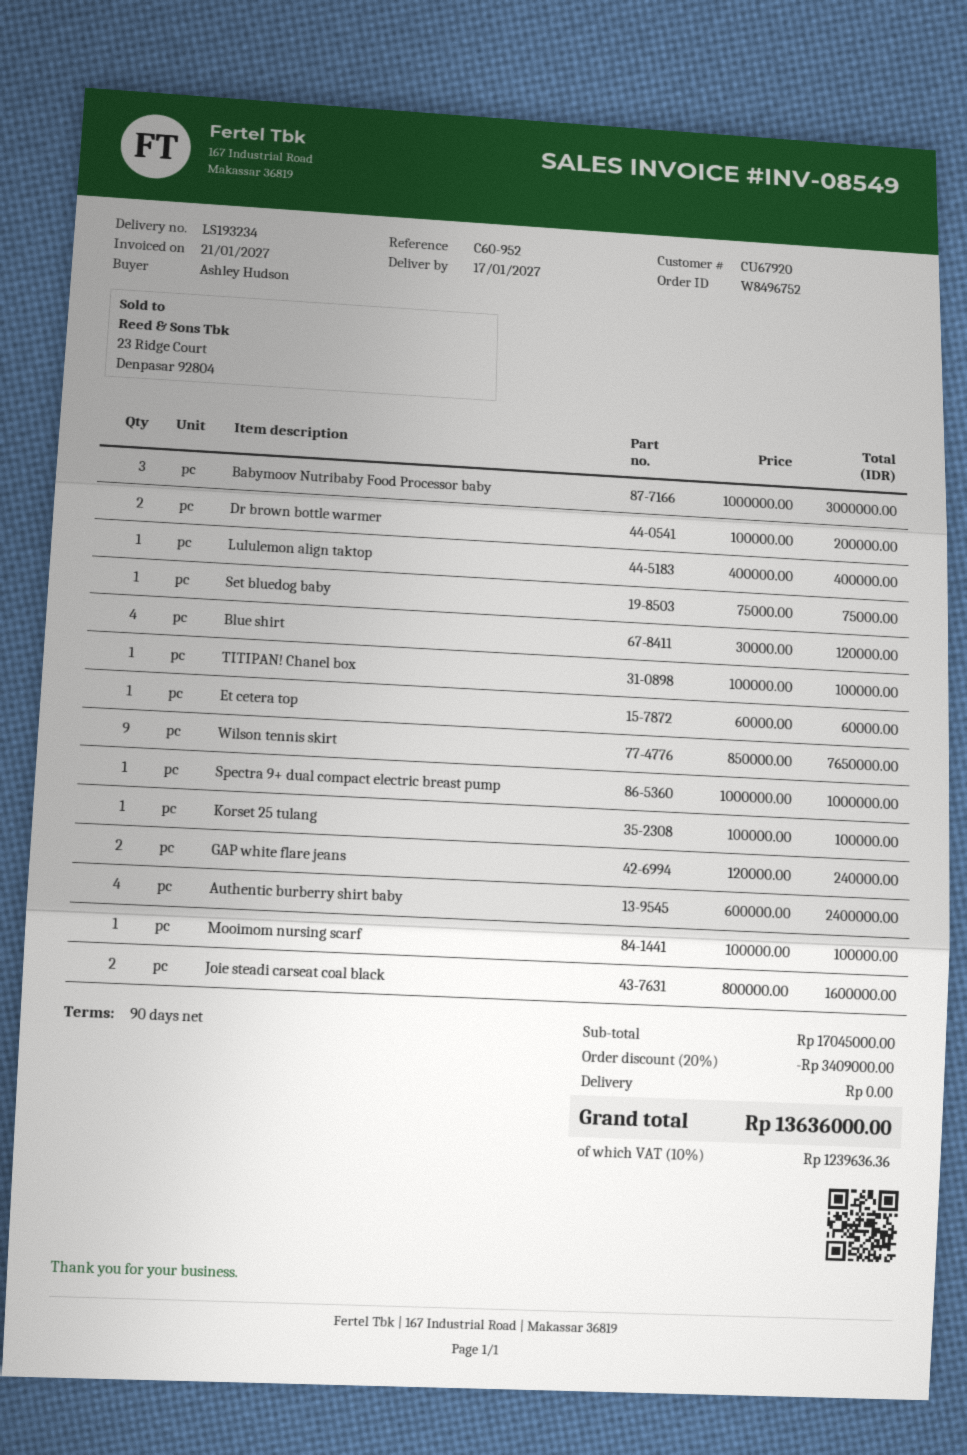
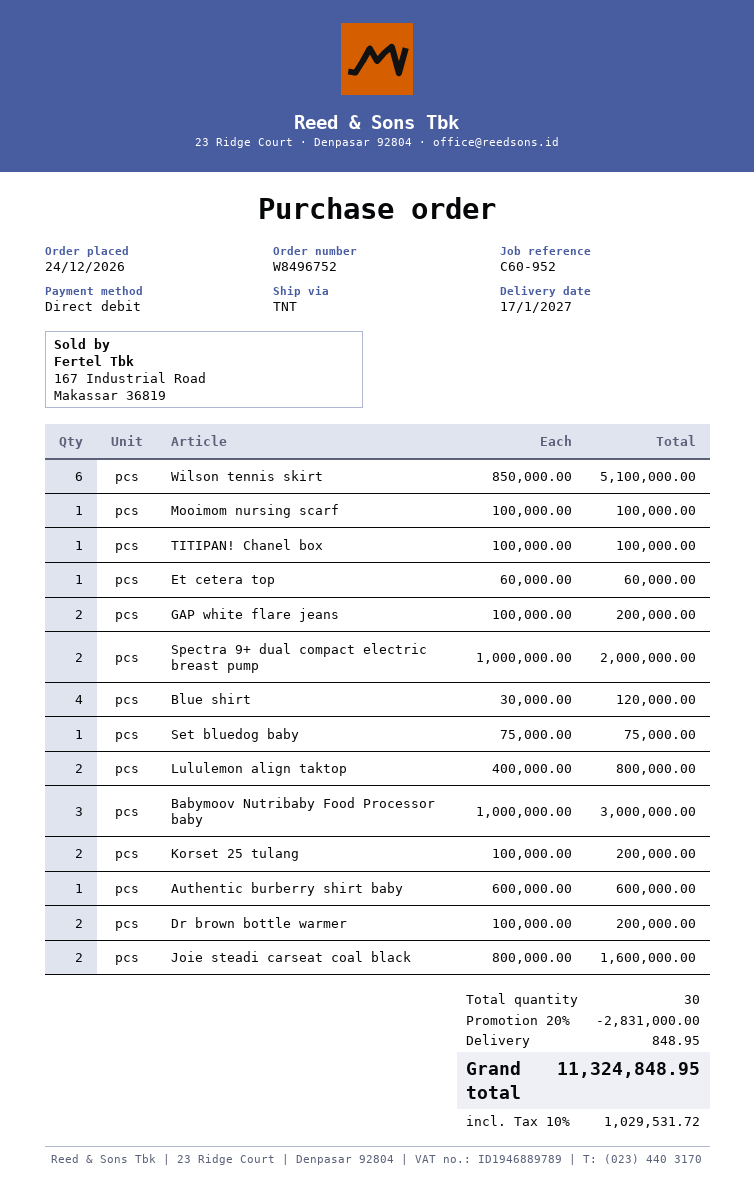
Lululemon align taktop: 1 x 400000.00 = 400000.00 -> 2 x 400000.00 = 800000.00
Wilson tennis skirt: 9 x 850000.00 = 7650000.00 -> 6 x 850000.00 = 5100000.00
Spectra 9+ dual compact electric breast pump: 1 x 1000000.00 = 1000000.00 -> 2 x 1000000.00 = 2000000.00
Korset 25 tulang: 1 x 100000.00 = 100000.00 -> 2 x 100000.00 = 200000.00
GAP white flare jeans: 2 x 120000.00 = 240000.00 -> 2 x 100000.00 = 200000.00
Authentic burberry shirt baby: 4 x 600000.00 = 2400000.00 -> 1 x 600000.00 = 600000.00
discount: 20% = 3409000.00 -> 20% = 2831000.00
shipping: 0.00 -> 848.95
tax: 10% = 1239636.36 -> 10% = 1029531.72
total: 13636000.00 -> 11324848.95

